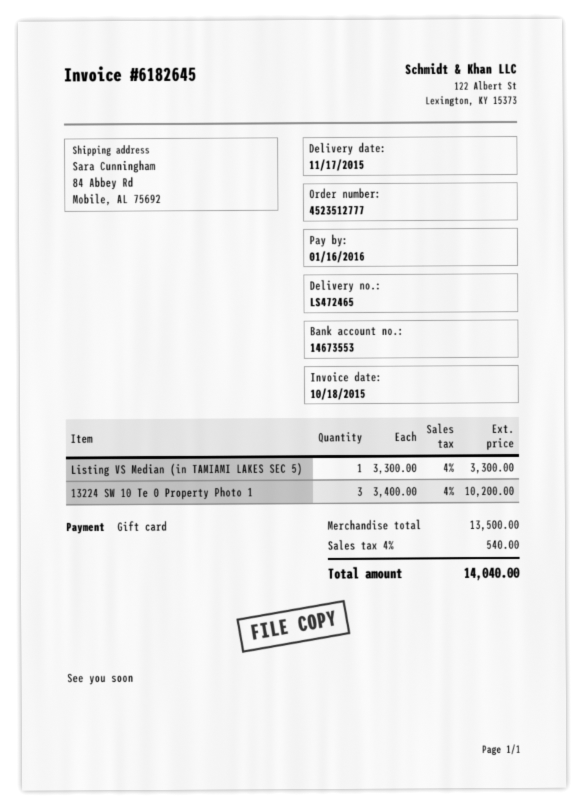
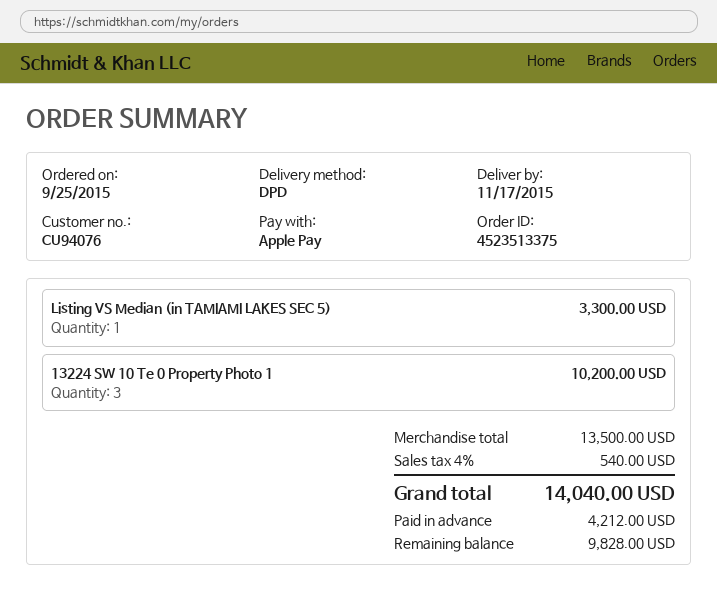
order number: 4523512777 -> 4523513375
payment method: gift card -> Apple Pay

